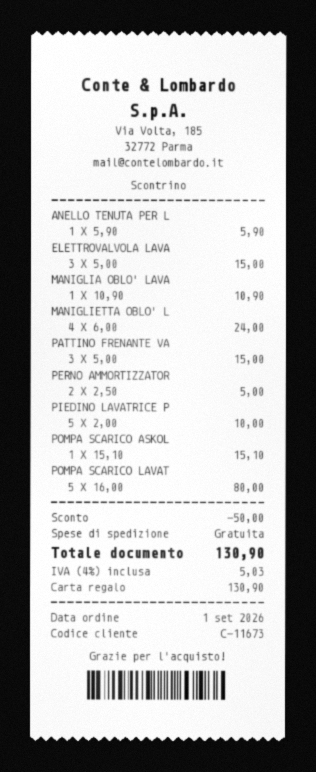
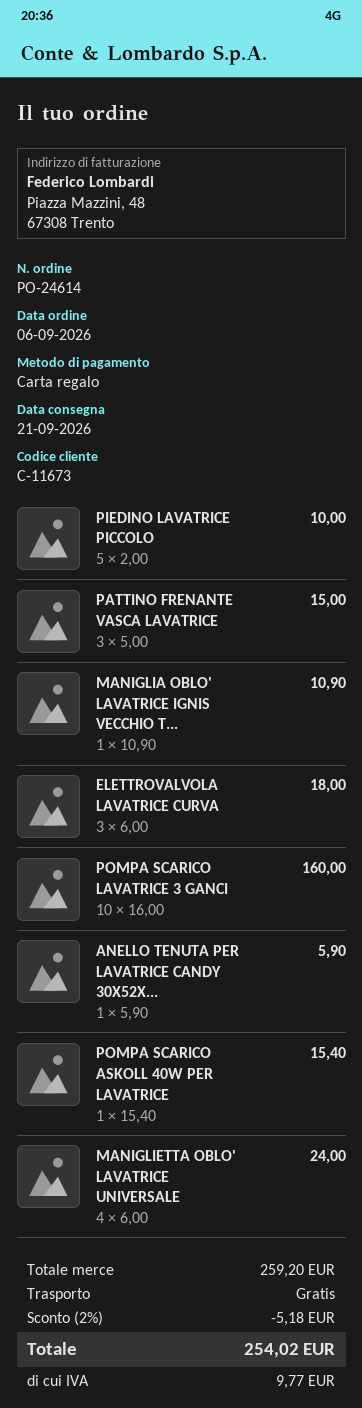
order date: 2026-09-01 -> 2026-09-06
ELETTROVALVOLA LAVA: 3 x 5.00 = 15.00 -> 3 x 6.00 = 18.00
PERNO AMMORTIZZATOR: 2 x 2.50 = 5.00 -> none
POMPA SCARICO ASKOL: 1 x 15.10 = 15.10 -> 1 x 15.40 = 15.40
POMPA SCARICO LAVAT: 5 x 16.00 = 80.00 -> 10 x 16.00 = 160.00
discount: 50.00 -> 5.18
tax: 5.03 -> 9.77
total: 130.90 -> 254.02

